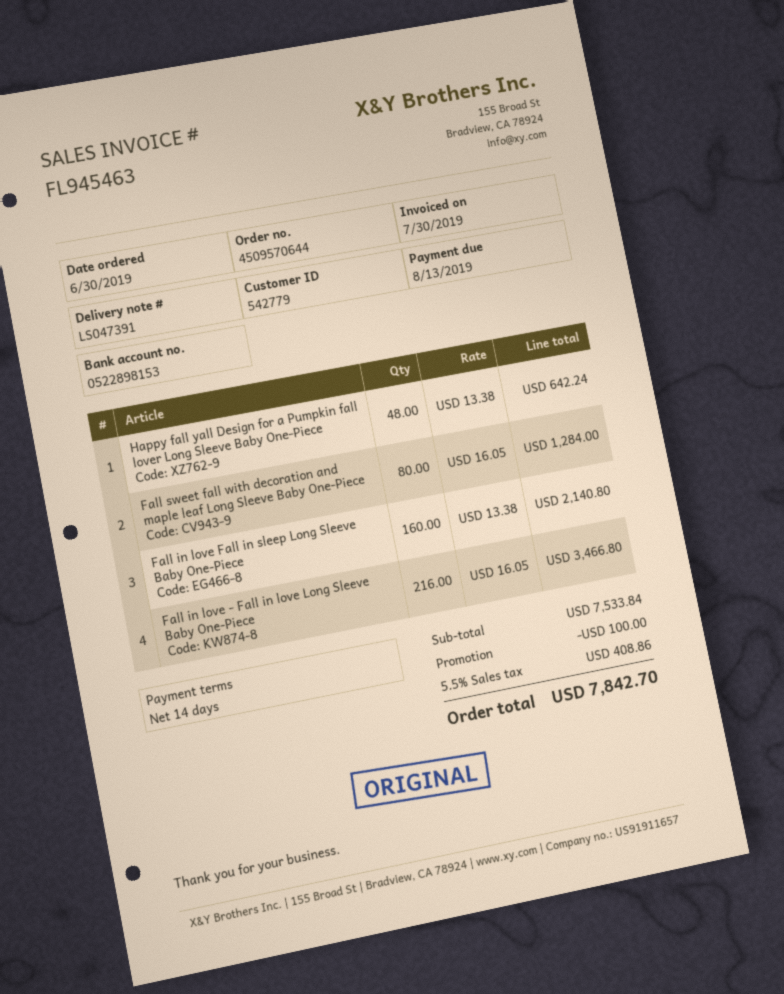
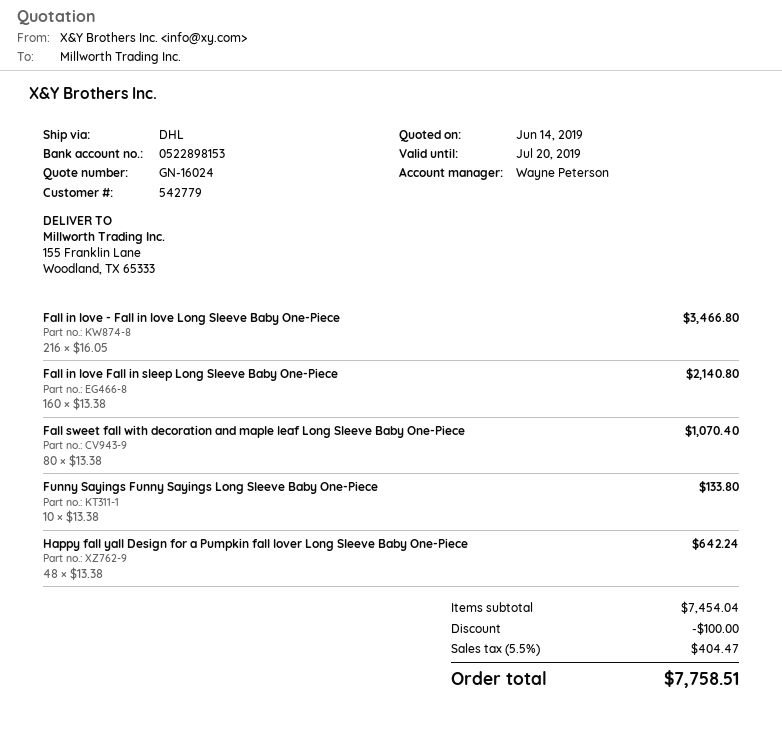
Fall sweet fall with decoration and maple leaf Long Sleeve Baby One-Piece: 80 x 16.05 = 1284.00 -> 80 x 13.38 = 1070.40
Funny Sayings Funny Sayings Long Sleeve Baby One-Piece: none -> 10 x 13.38 = 133.80
subtotal: 7533.84 -> 7454.04
tax: 5.5% = 408.86 -> 5.5% = 404.47
total: 7842.70 -> 7758.51

